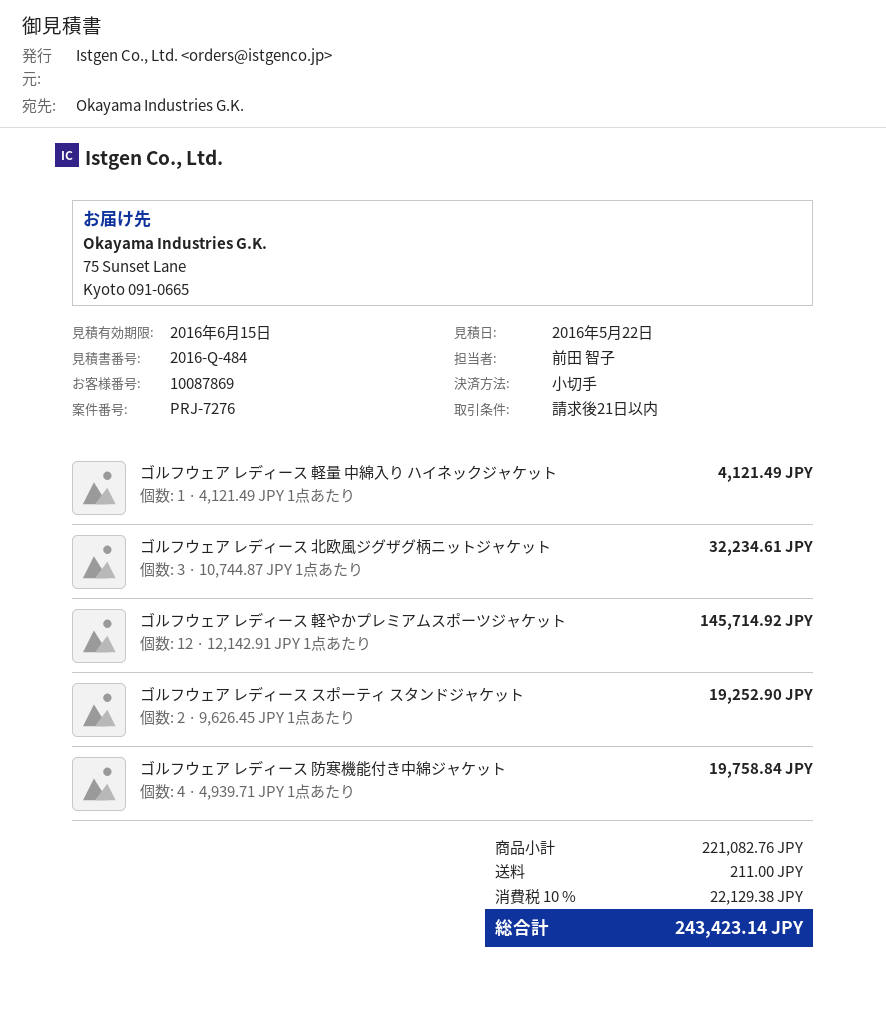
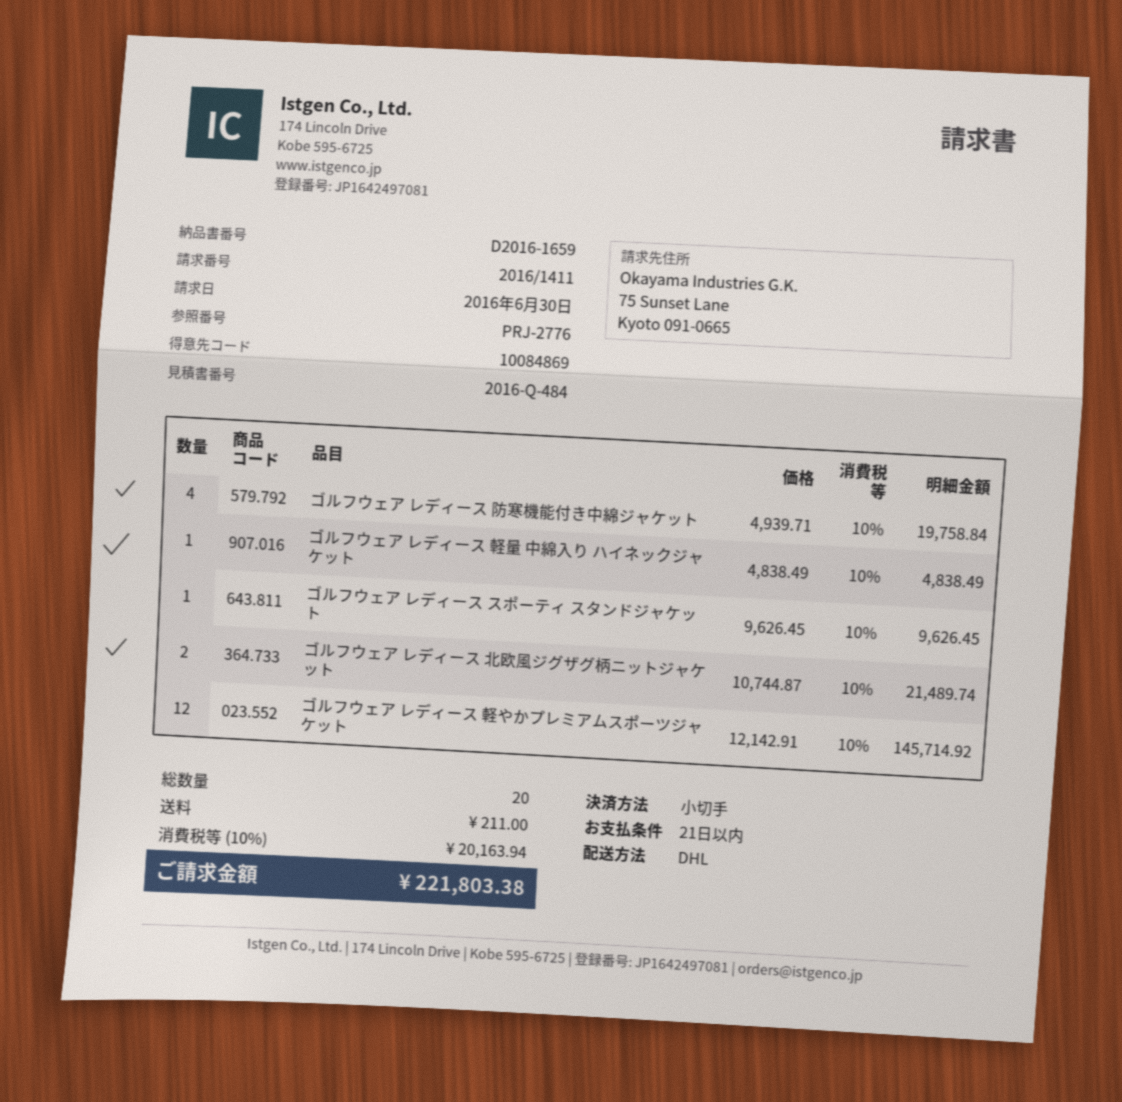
customer number: 10087869 -> 10084869
reference: PRJ-7276 -> PRJ-2776
ゴルフウェア レディース 軽量 中綿入り ハイネックジャケット: 1 x 4121.49 = 4121.49 -> 1 x 4838.49 = 4838.49
ゴルフウェア レディース 北欧風ジグザグ柄ニットジャケット: 3 x 10744.87 = 32234.61 -> 2 x 10744.87 = 21489.74
ゴルフウェア レディース スポーティ スタンドジャケット: 2 x 9626.45 = 19252.90 -> 1 x 9626.45 = 9626.45
tax: 10% = 22129.38 -> 10% = 20163.94
total: 243423.14 -> 221803.38

